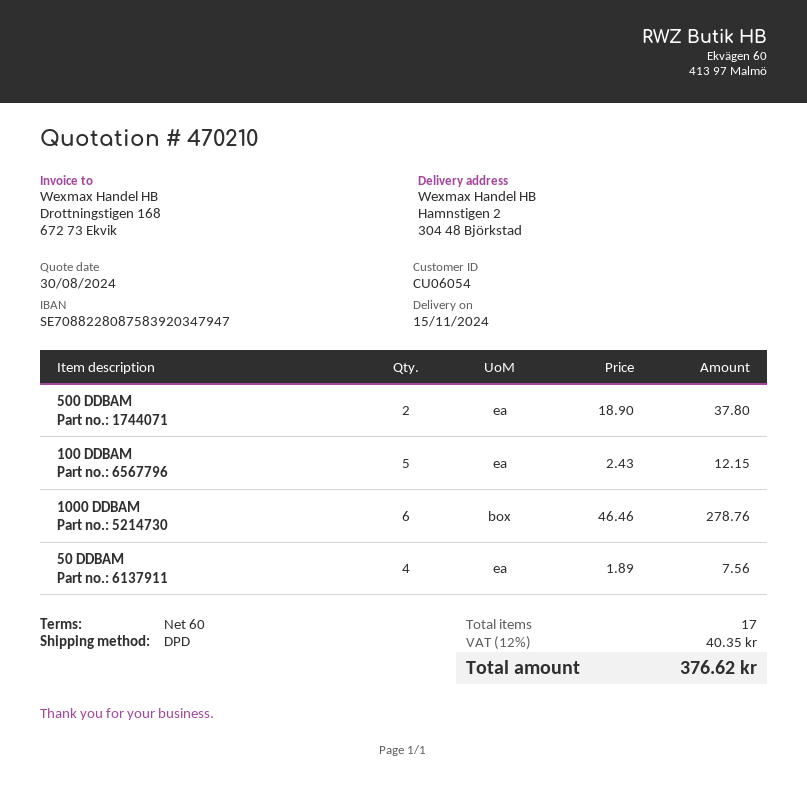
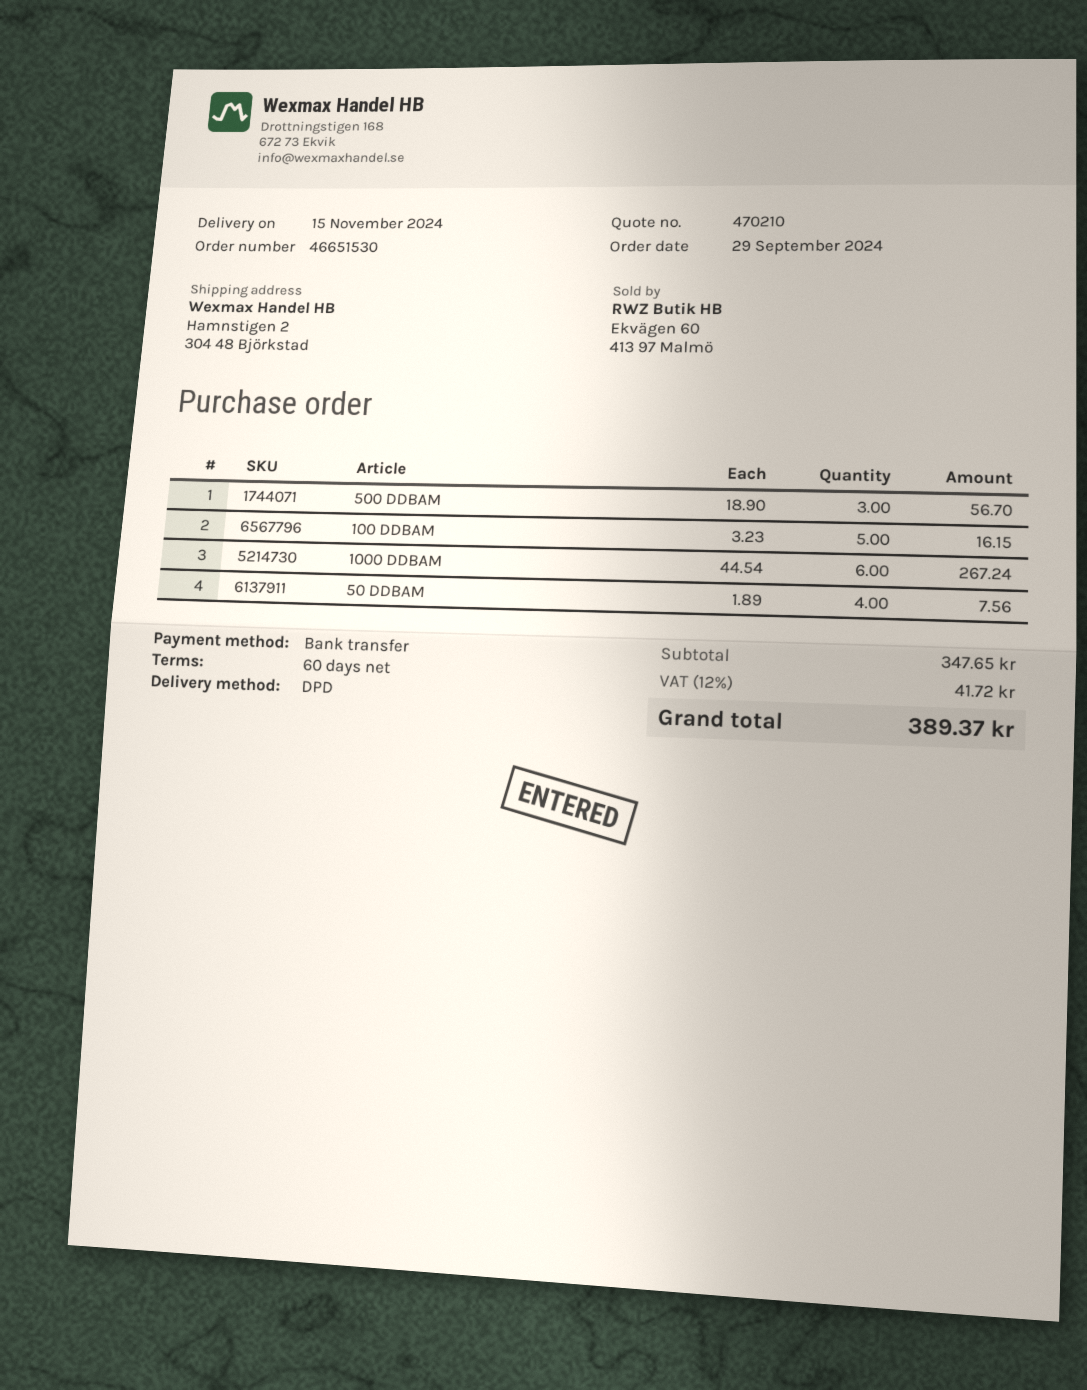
500 DDBAM: 2 x 18.90 = 37.80 -> 3 x 18.90 = 56.70
100 DDBAM: 5 x 2.43 = 12.15 -> 5 x 3.23 = 16.15
1000 DDBAM: 6 x 46.46 = 278.76 -> 6 x 44.54 = 267.24
tax: 12% = 40.35 -> 12% = 41.72
total: 376.62 -> 389.37

